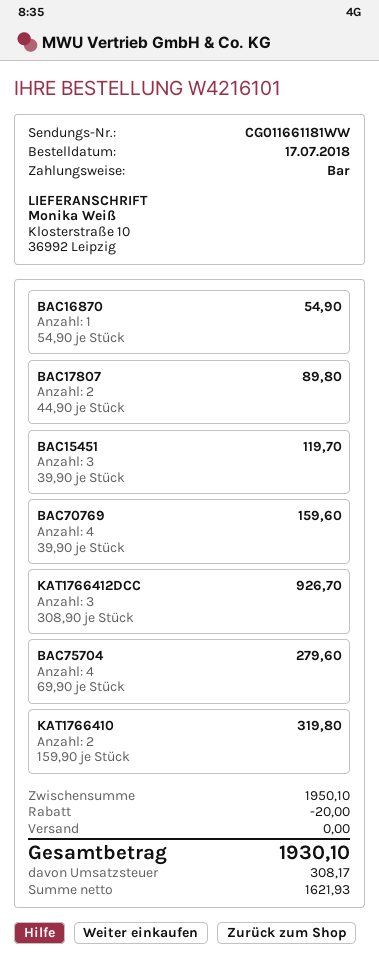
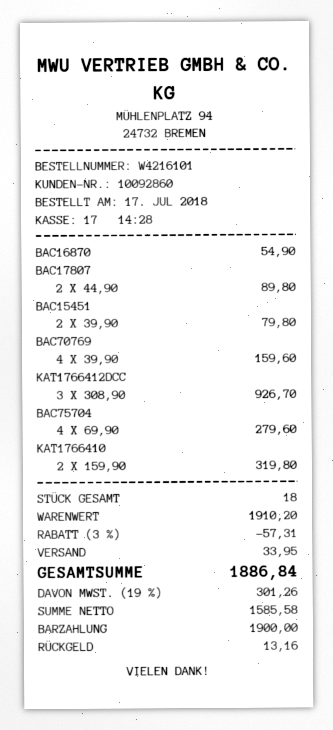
BAC15451: 3 x 39.90 = 119.70 -> 2 x 39.90 = 79.80
subtotal: 1950.10 -> 1910.20
discount: 20.00 -> 57.31
shipping: 0.00 -> 33.95
net: 1621.93 -> 1585.58
tax: 308.17 -> 301.26
total: 1930.10 -> 1886.84

